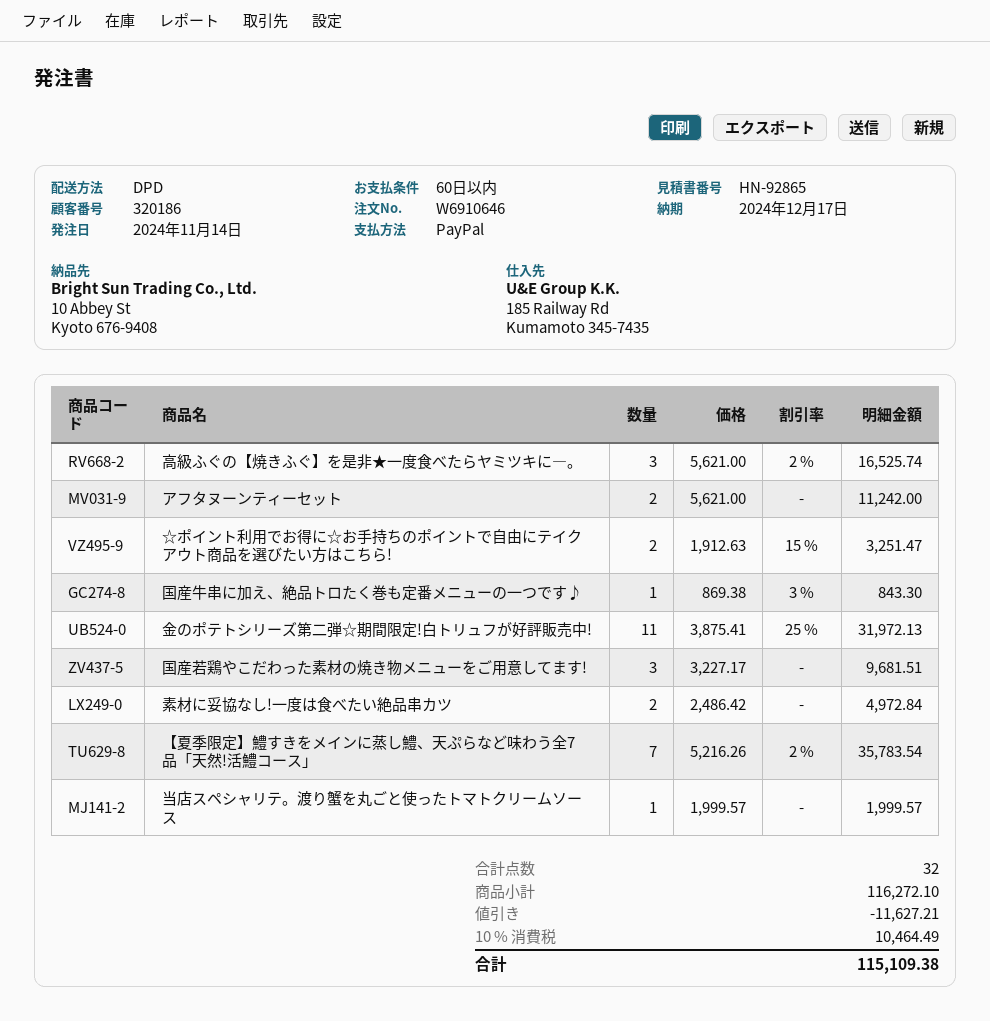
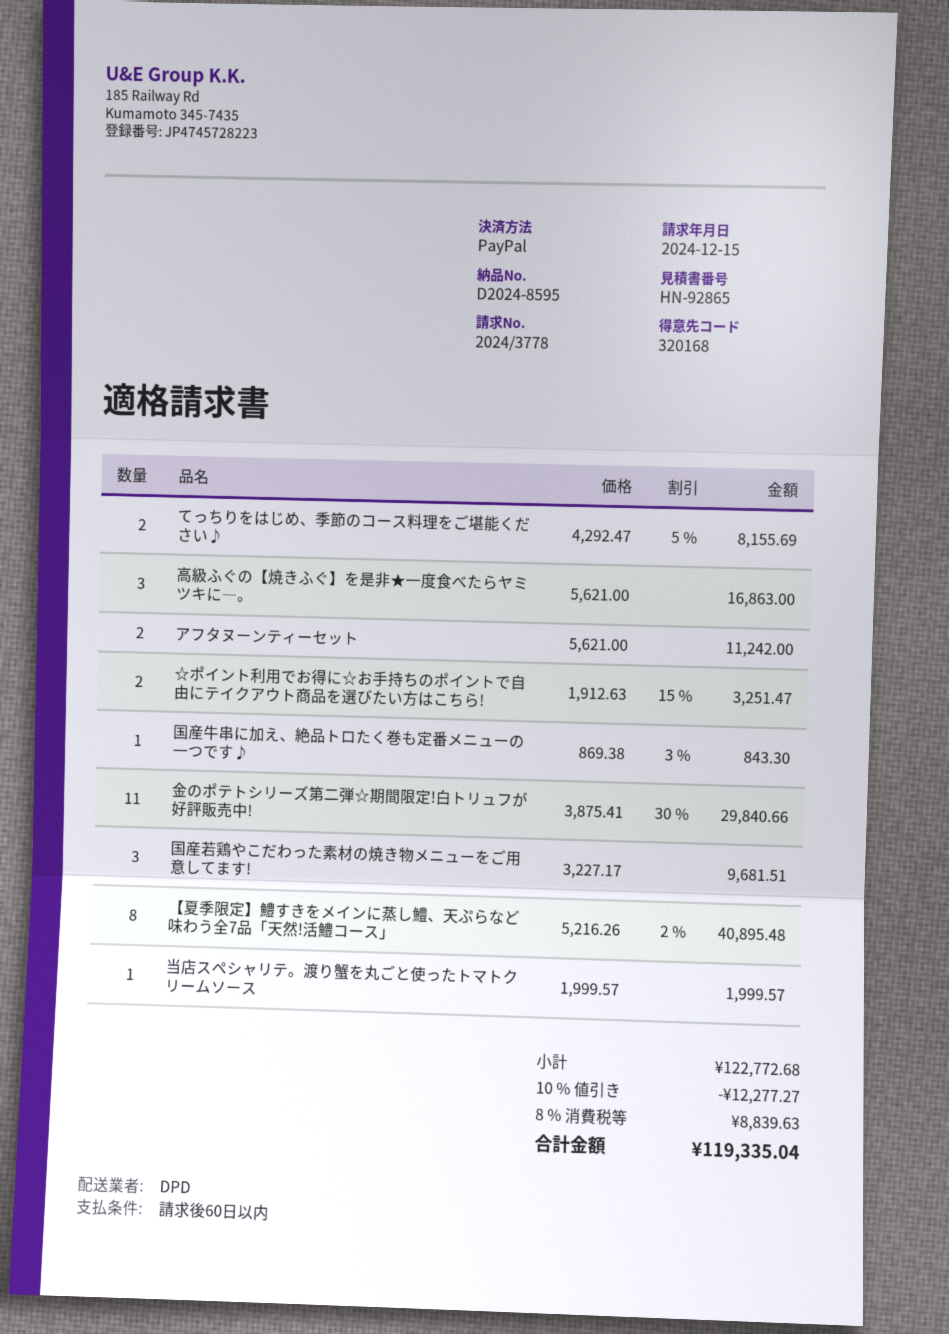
customer number: 320186 -> 320168
高級ふぐの【焼きふぐ】を是非★一度食べたらヤミツキに―。: 3 x 5621.00 - 2% = 16525.74 -> 3 x 5621.00 = 16863.00
金のポテトシリーズ第二弾☆期間限定!白トリュフが好評販売中!: 11 x 3875.41 - 25% = 31972.13 -> 11 x 3875.41 - 30% = 29840.66
素材に妥協なし!一度は食べたい絶品串カツ: 2 x 2486.42 = 4972.84 -> none
【夏季限定】鱧すきをメインに蒸し鱧、天ぷらなど味わう全7品「天然!活鱧コース」: 7 x 5216.26 - 2% = 35783.54 -> 8 x 5216.26 - 2% = 40895.48
てっちりをはじめ、季節のコース料理をご堪能ください♪: none -> 2 x 4292.47 - 5% = 8155.69
subtotal: 116272.10 -> 122772.68
discount: 11627.21 -> 12277.27
tax: 10% = 10464.49 -> 8% = 8839.63
total: 115109.38 -> 119335.04

